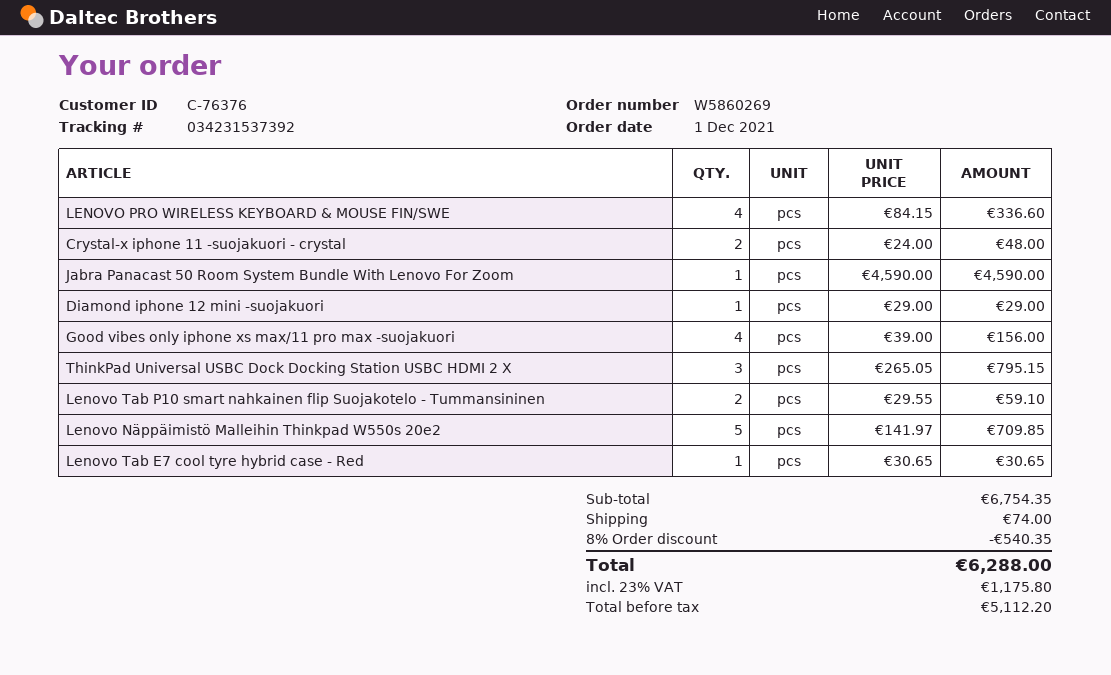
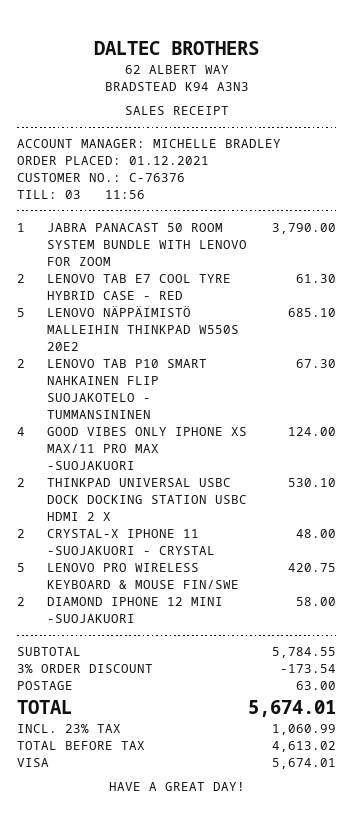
LENOVO PRO WIRELESS KEYBOARD & MOUSE FIN/SWE: 4 for 336.60 -> 5 for 420.75
Jabra Panacast 50 Room System Bundle With Lenovo For Zoom: 1 for 4590.00 -> 1 for 3790.00
Diamond iphone 12 mini -suojakuori: 1 for 29.00 -> 2 for 58.00
Good vibes only iphone xs max/11 pro max -suojakuori: 4 for 156.00 -> 4 for 124.00
ThinkPad Universal USBC Dock Docking Station USBC HDMI 2 X: 3 for 795.15 -> 2 for 530.10
Lenovo Tab P10 smart nahkainen flip Suojakotelo - Tummansininen: 2 for 59.10 -> 2 for 67.30
Lenovo Näppäimistö Malleihin Thinkpad W550s 20e2: 5 for 709.85 -> 5 for 685.10
Lenovo Tab E7 cool tyre hybrid case - Red: 1 for 30.65 -> 2 for 61.30
subtotal: 6754.35 -> 5784.55
discount: 8% = 540.35 -> 3% = 173.54
shipping: 74.00 -> 63.00
net: 5112.20 -> 4613.02
tax: 23% = 1175.80 -> 23% = 1060.99
total: 6288.00 -> 5674.01

